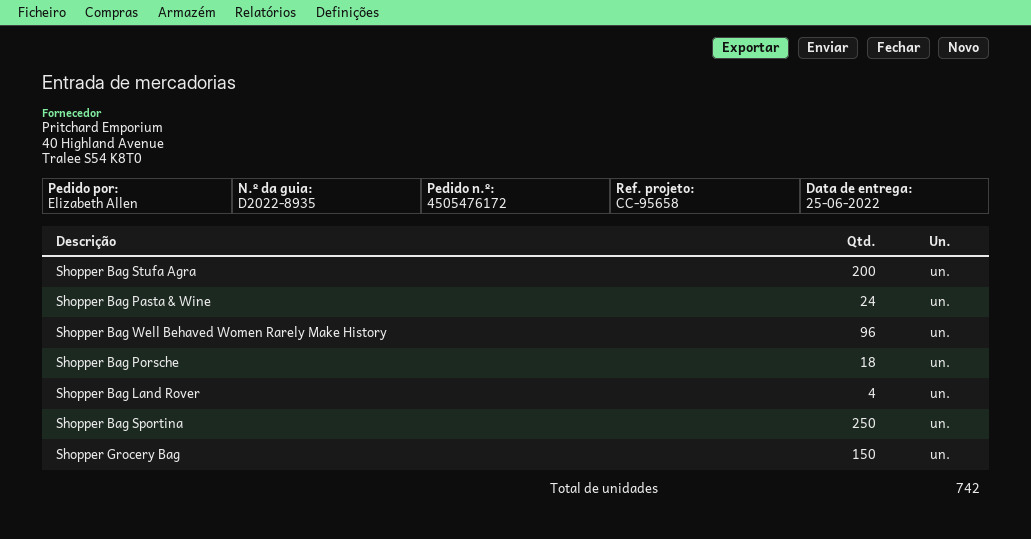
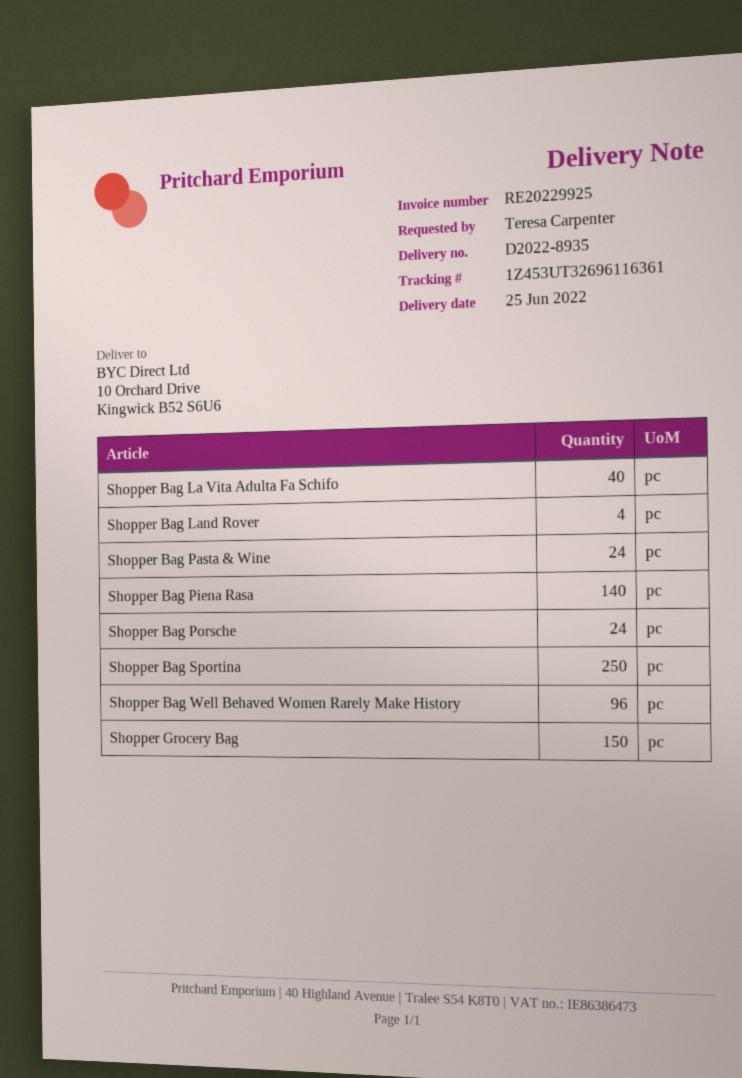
ordered by: Elizabeth Allen -> Teresa Carpenter
Shopper Bag Stufa Agra: 200 -> none
Shopper Bag Porsche: 18 -> 24
Shopper Bag La Vita Adulta Fa Schifo: none -> 40
Shopper Bag Piena Rasa: none -> 140

